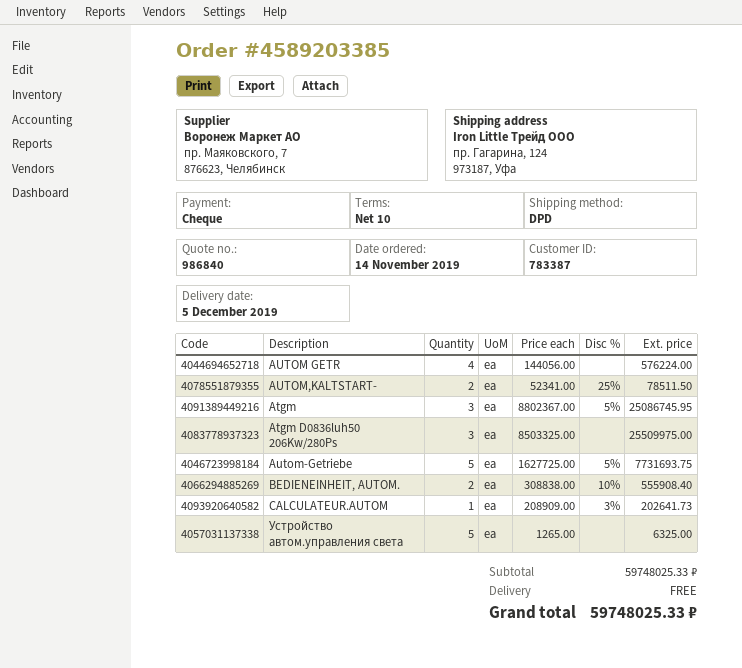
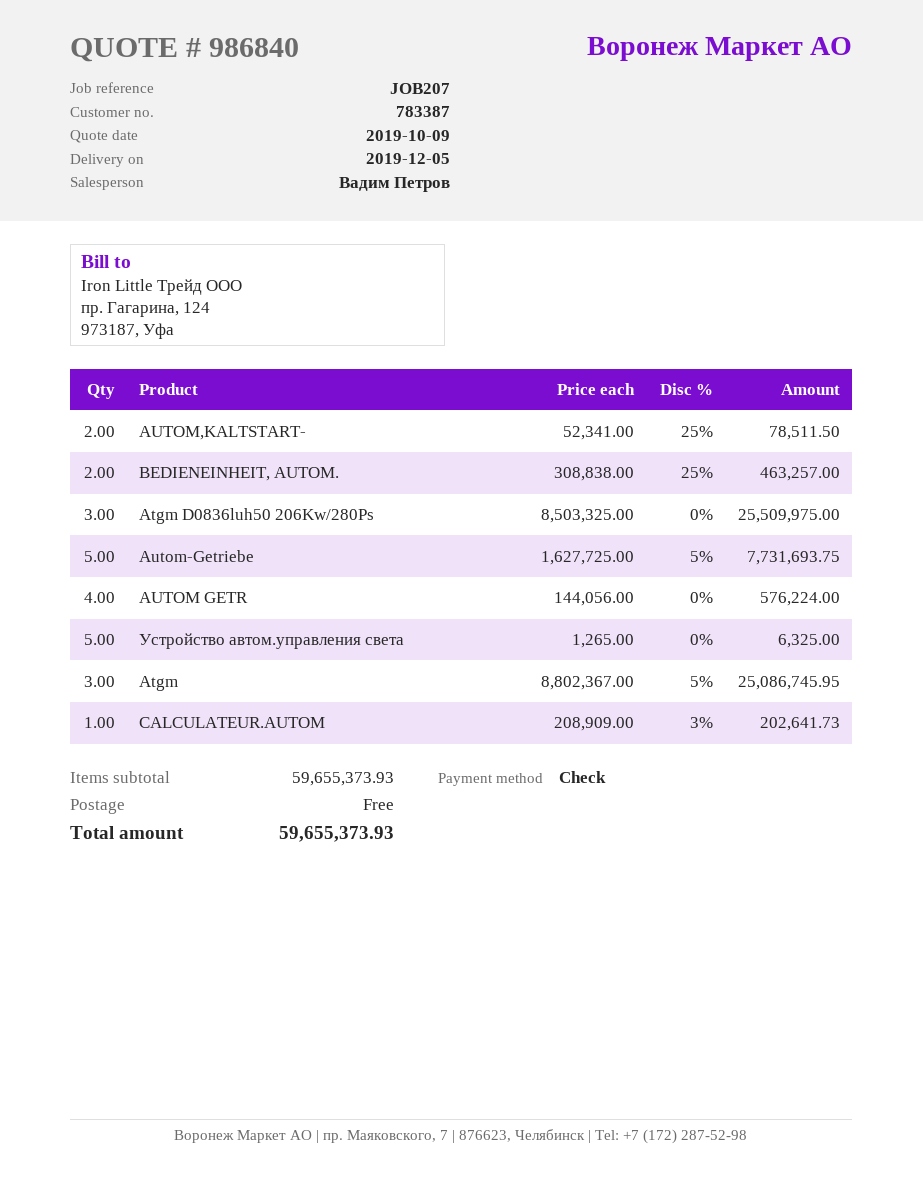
BEDIENEINHEIT, AUTOM.: 2 x 308838.00 - 10% = 555908.40 -> 2 x 308838.00 - 25% = 463257.00
subtotal: 59748025.33 -> 59655373.93
total: 59748025.33 -> 59655373.93

